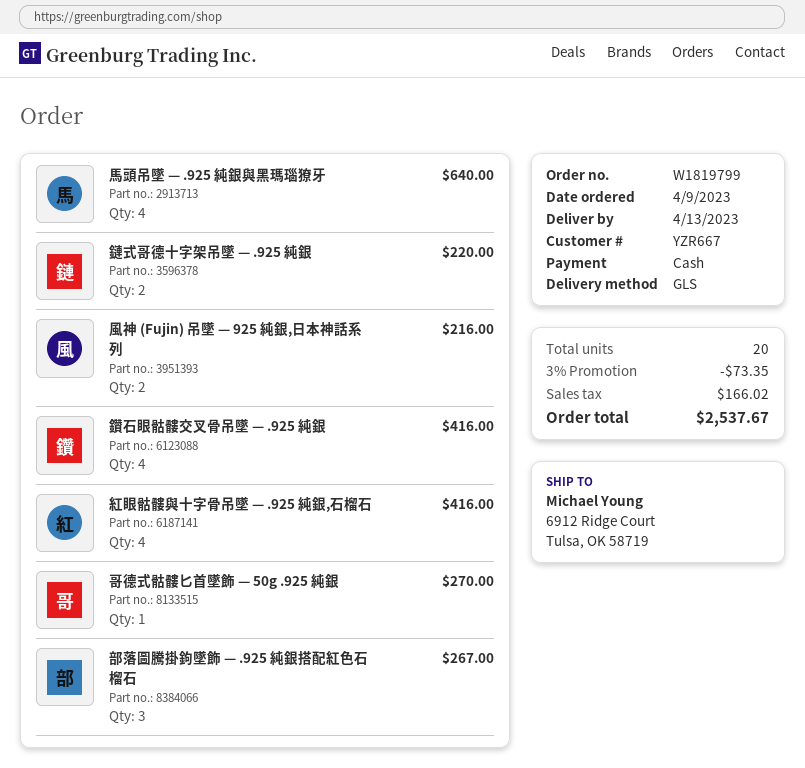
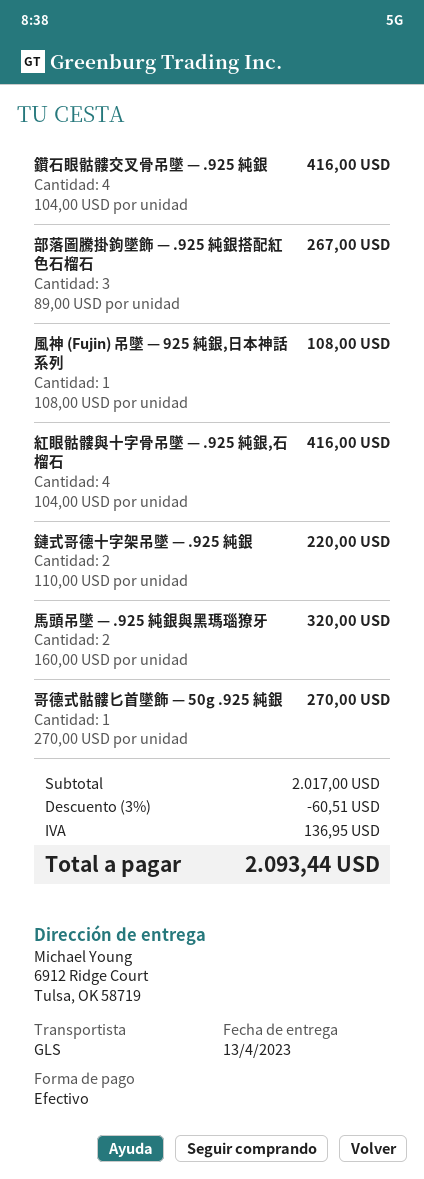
馬頭吊墜 — .925 純銀與黑瑪瑙獠牙: 4 for 640.00 -> 2 for 320.00
風神 (Fujin) 吊墜 — 925 純銀,日本神話系列: 2 for 216.00 -> 1 for 108.00
discount: 3% = 73.35 -> 3% = 60.51
tax: 166.02 -> 136.95
total: 2537.67 -> 2093.44

